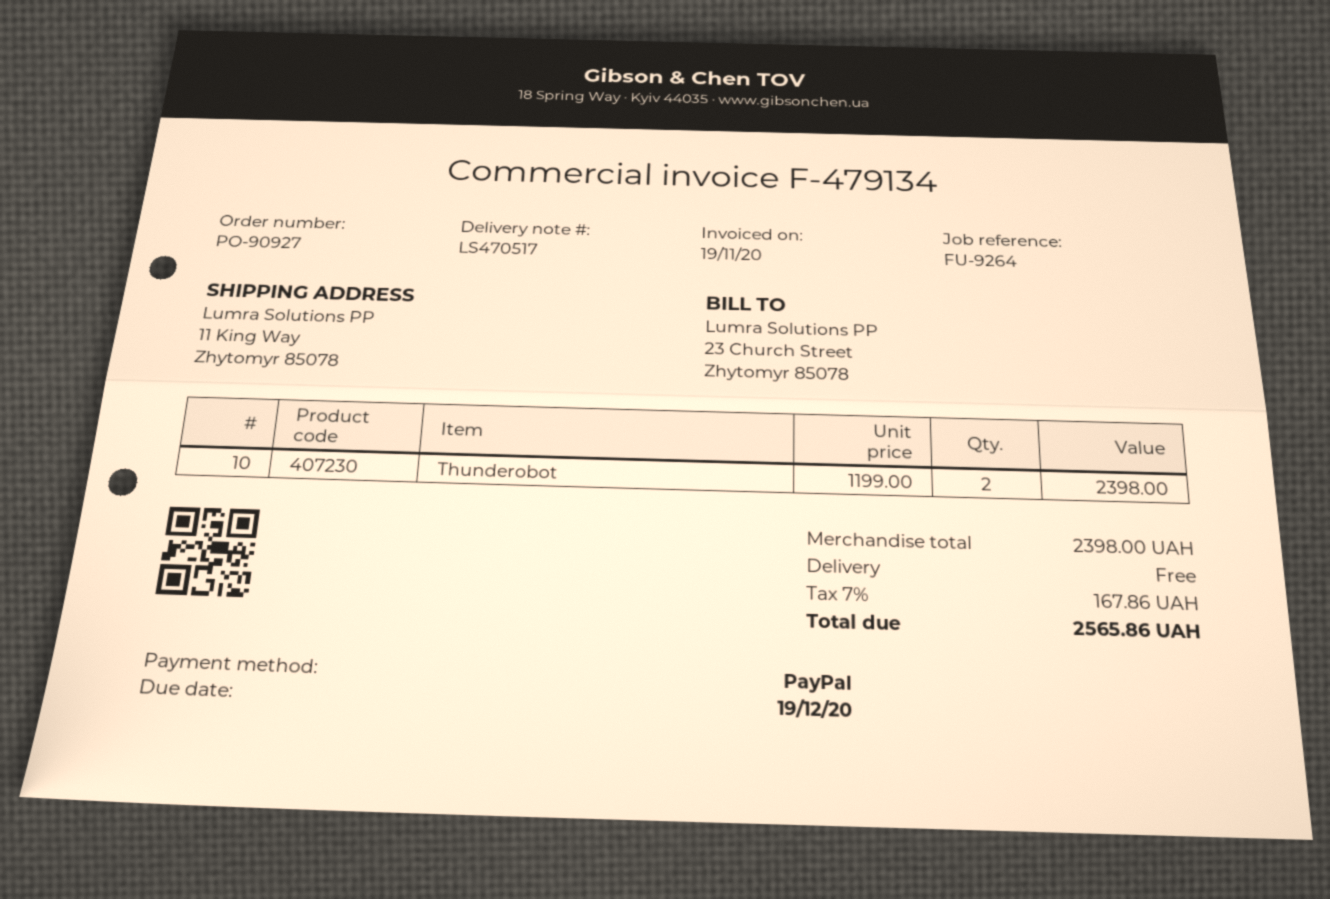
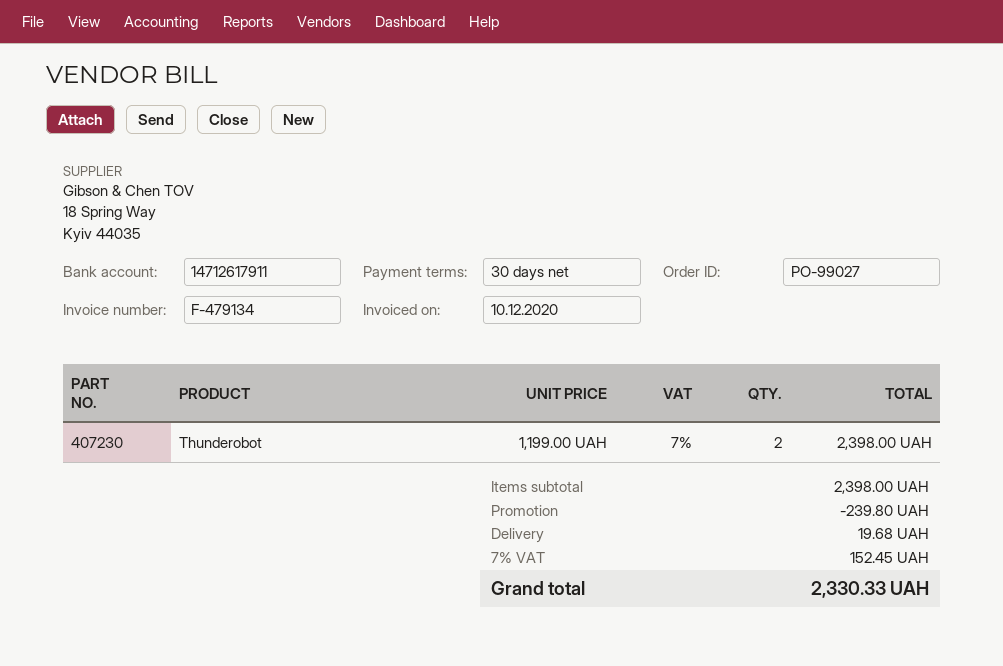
order number: PO-90927 -> PO-99027
invoice date: 2020-11-19 -> 2020-12-10
discount: none -> 239.80
shipping: 0.00 -> 19.68
tax: 7% = 167.86 -> 7% = 152.45
total: 2565.86 -> 2330.33

